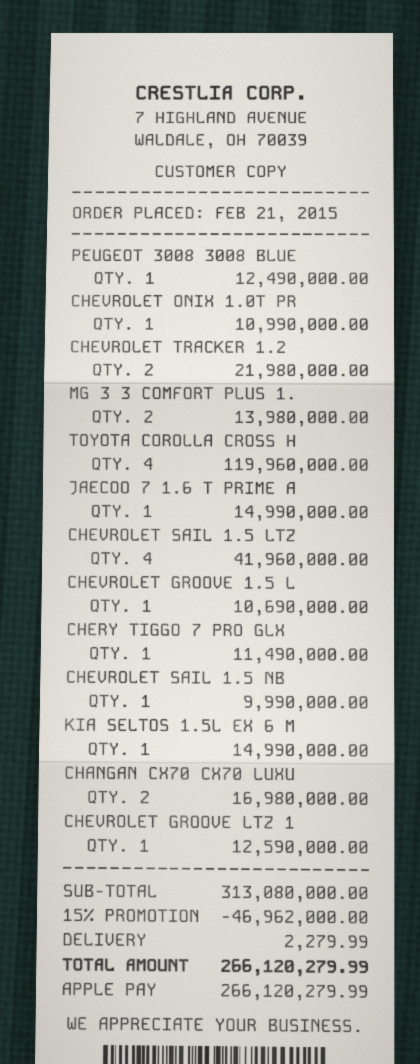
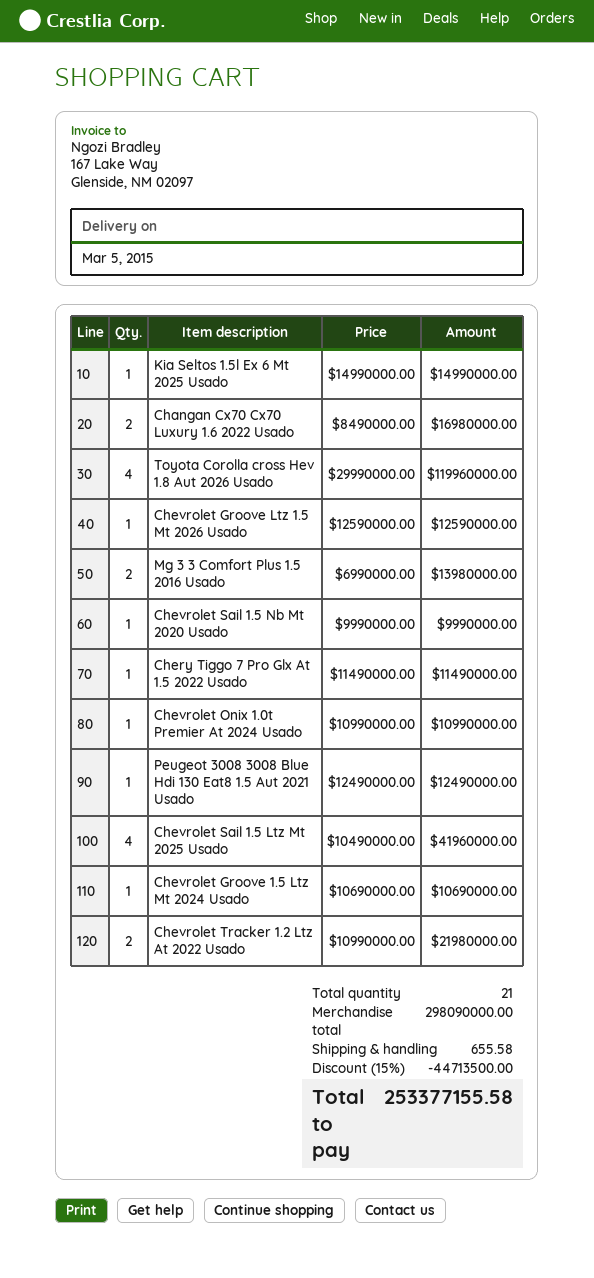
JAECOO 7 1.6 T PRIME A: 1 for 14990000.00 -> none
subtotal: 313080000.00 -> 298090000.00
discount: 15% = 46962000.00 -> 15% = 44713500.00
shipping: 2279.99 -> 655.58
total: 266120279.99 -> 253377155.58

